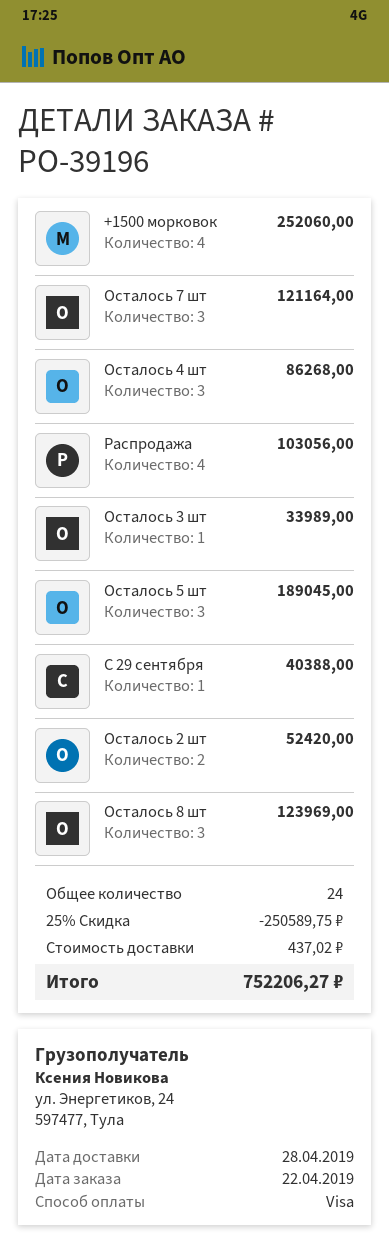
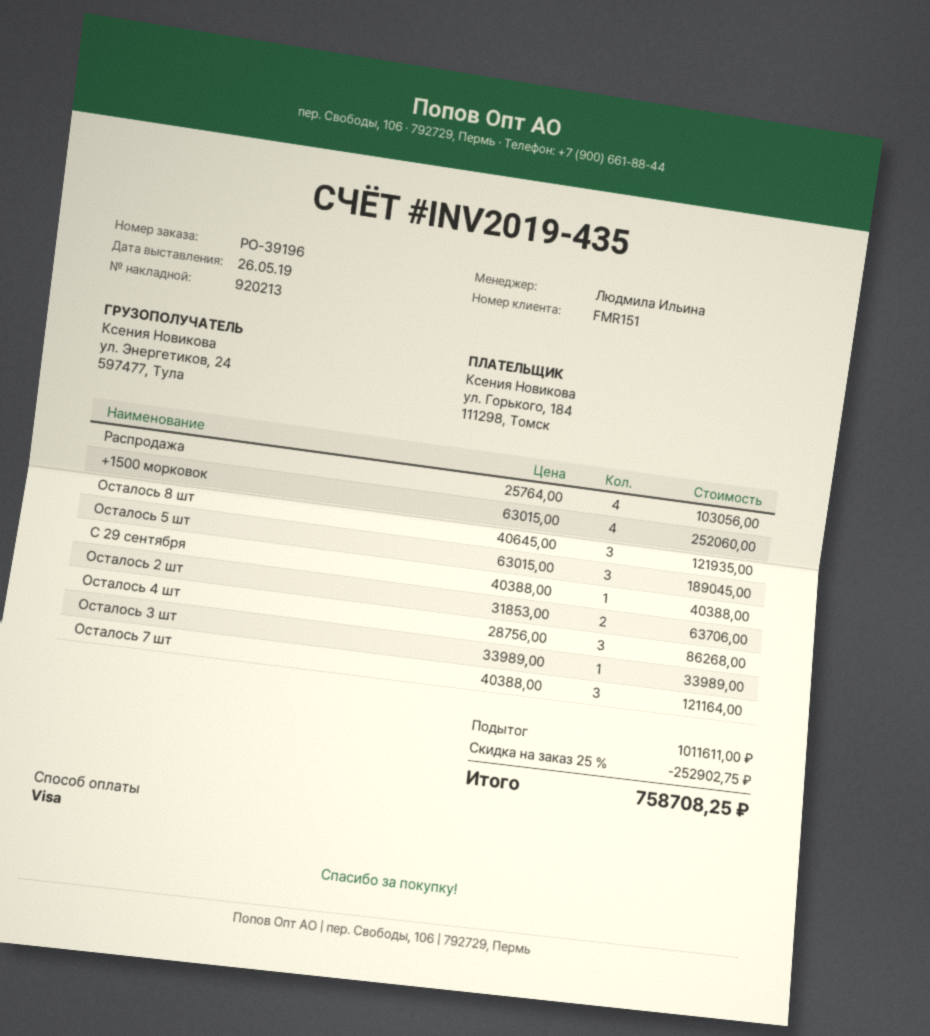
Осталось 2 шт: 2 for 52420.00 -> 2 for 63706.00
Осталось 8 шт: 3 for 123969.00 -> 3 for 121935.00
discount: 25% = 250589.75 -> 25% = 252902.75
shipping: 437.02 -> none
total: 752206.27 -> 758708.25

